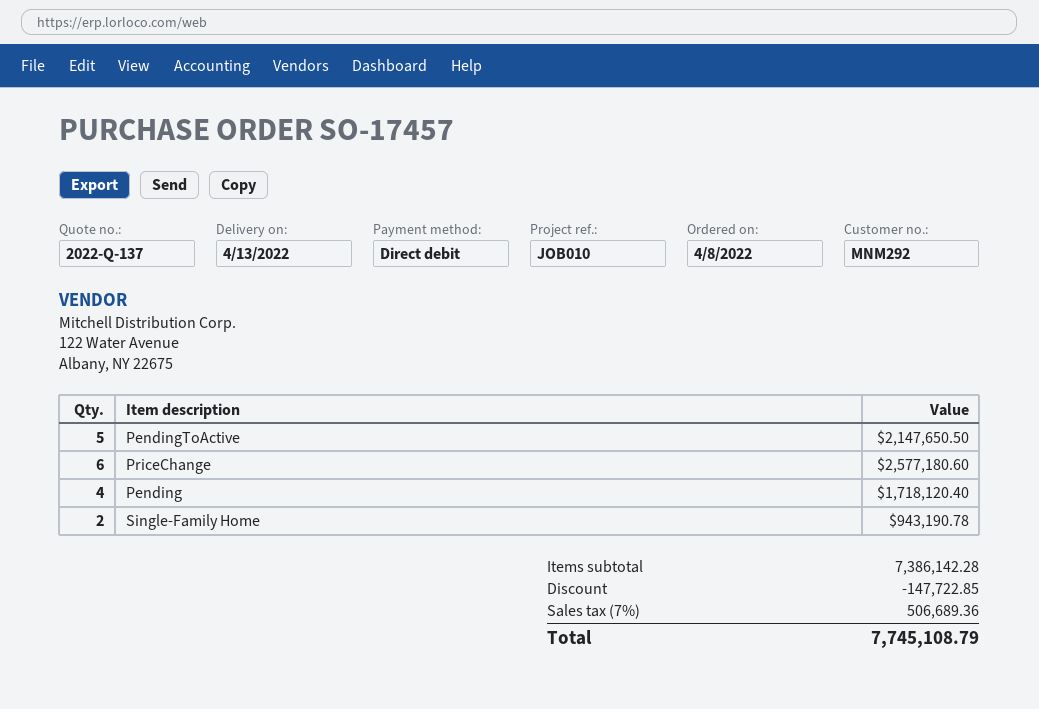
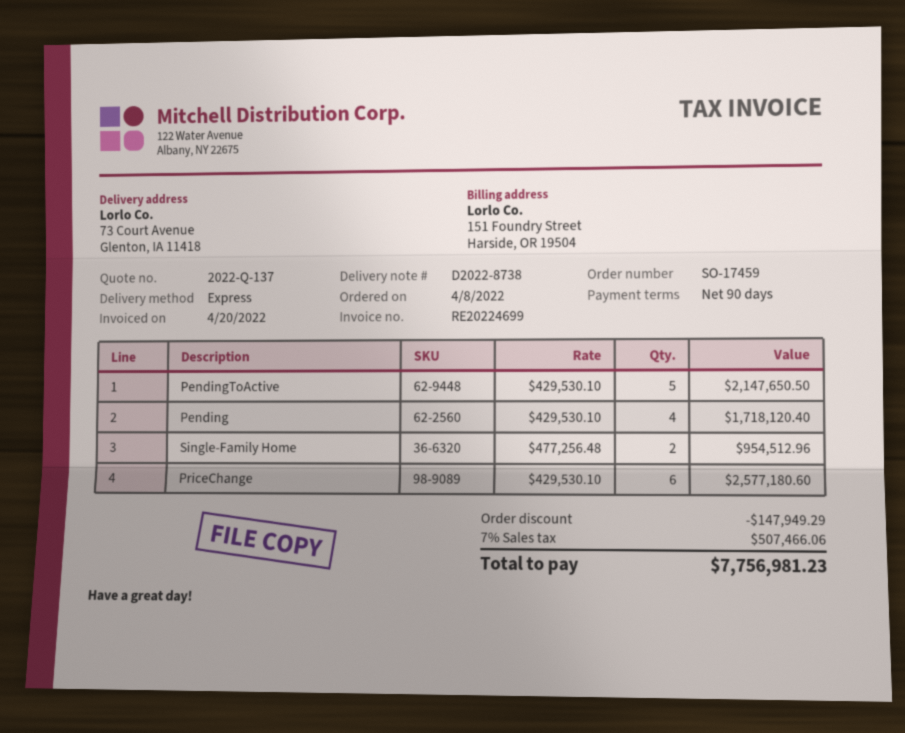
order number: SO-17457 -> SO-17459
Single-Family Home: 2 for 943190.78 -> 2 for 954512.96
discount: 147722.85 -> 147949.29
tax: 7% = 506689.36 -> 7% = 507466.06
total: 7745108.79 -> 7756981.23

